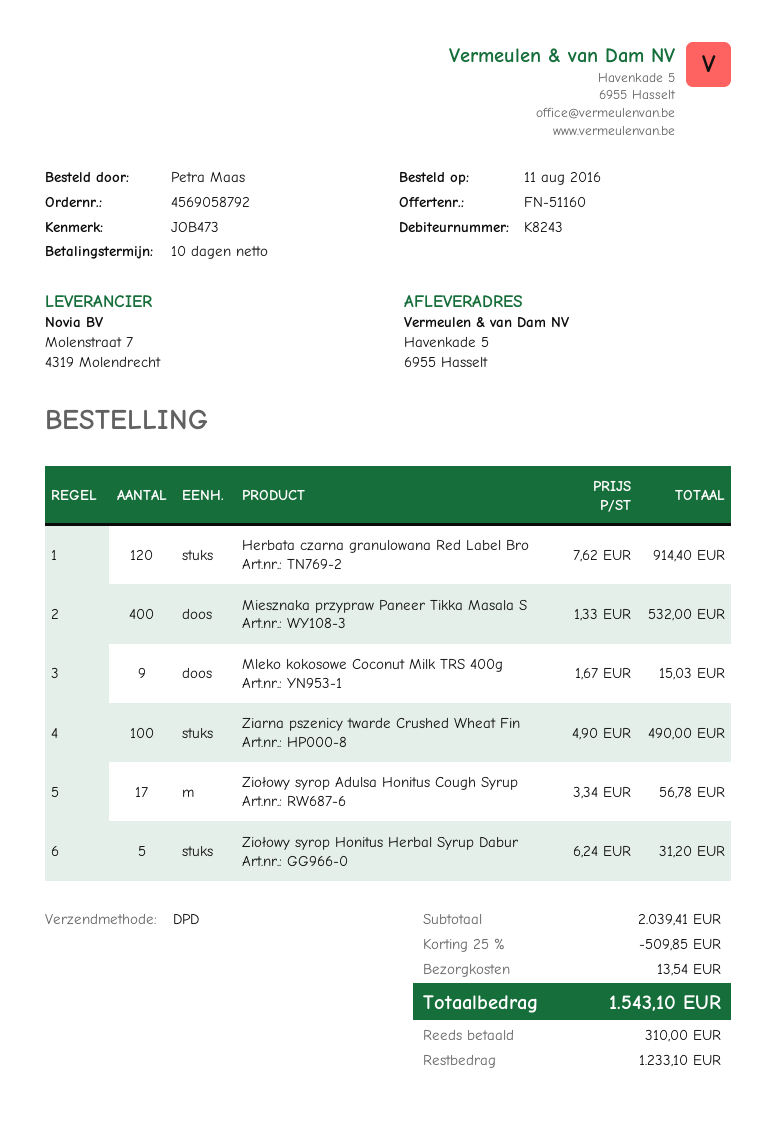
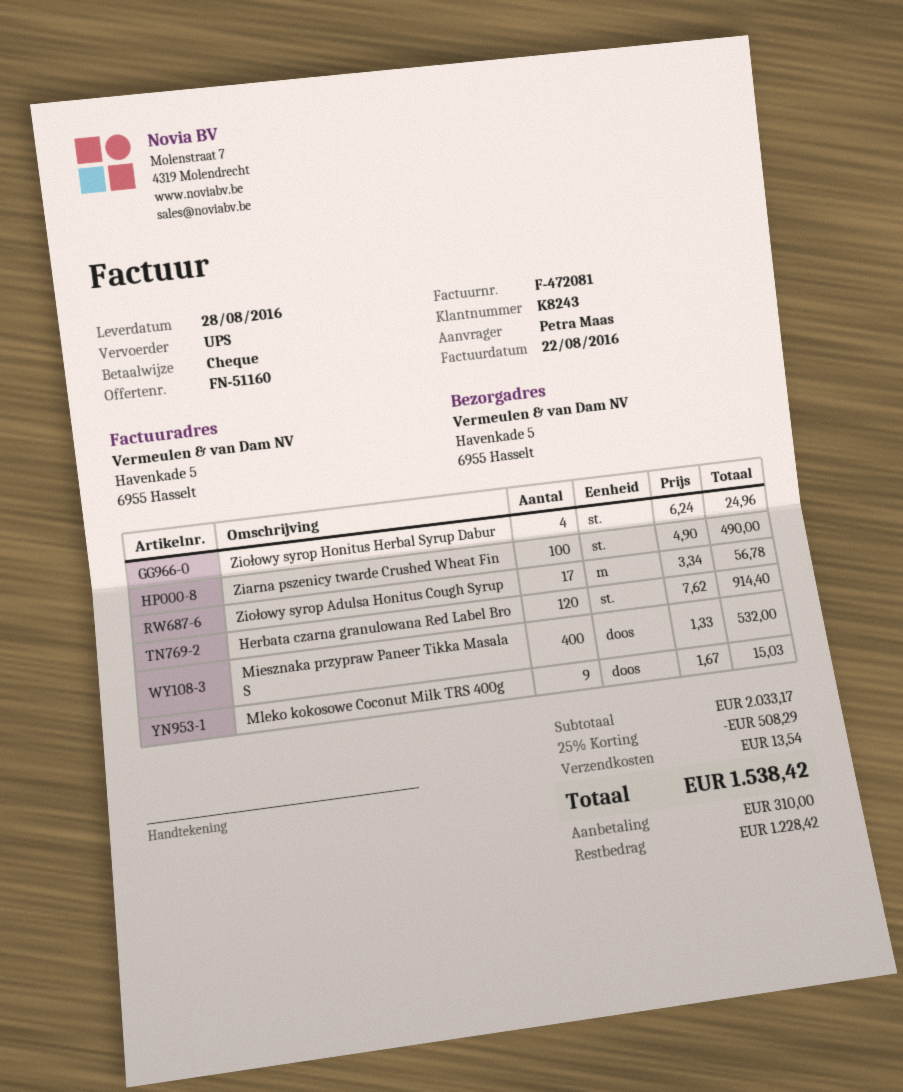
shipping method: DPD -> UPS
Ziołowy syrop Honitus Herbal Syrup Dabur: 5 x 6.24 = 31.20 -> 4 x 6.24 = 24.96
subtotal: 2039.41 -> 2033.17
discount: 25% = 509.85 -> 25% = 508.29
total: 1543.10 -> 1538.42
balance: 1233.10 -> 1228.42

